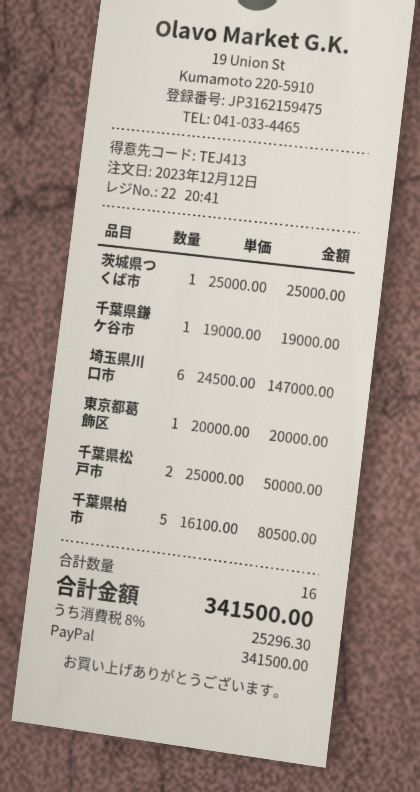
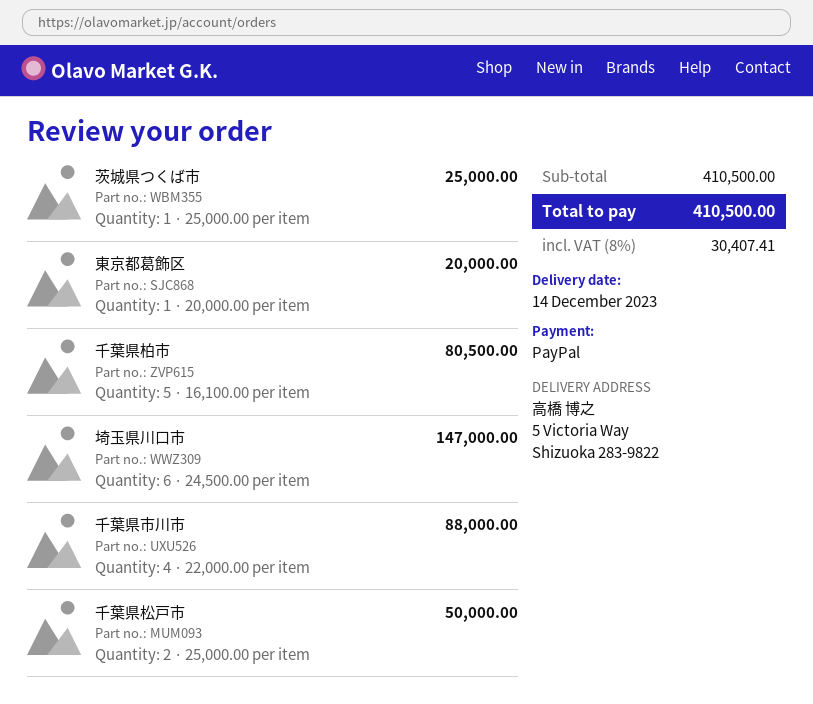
千葉県鎌ケ谷市: 1 x 19000.00 = 19000.00 -> none
千葉県市川市: none -> 4 x 22000.00 = 88000.00
tax: 8% = 25296.30 -> 8% = 30407.41
total: 341500.00 -> 410500.00

